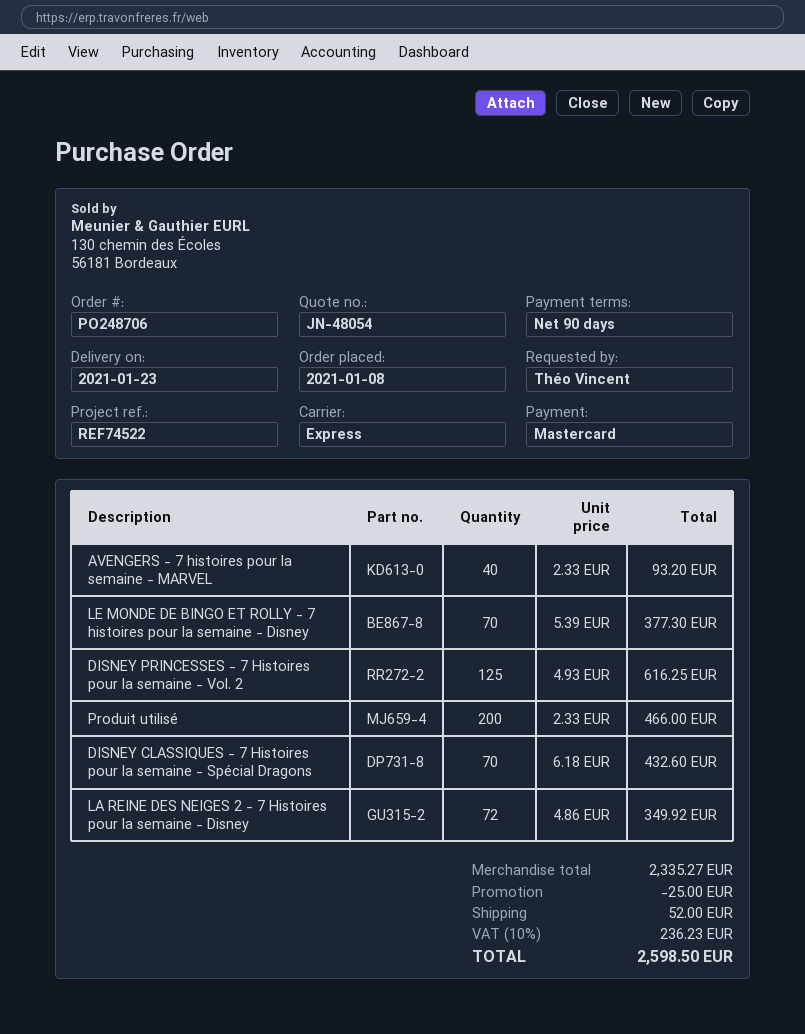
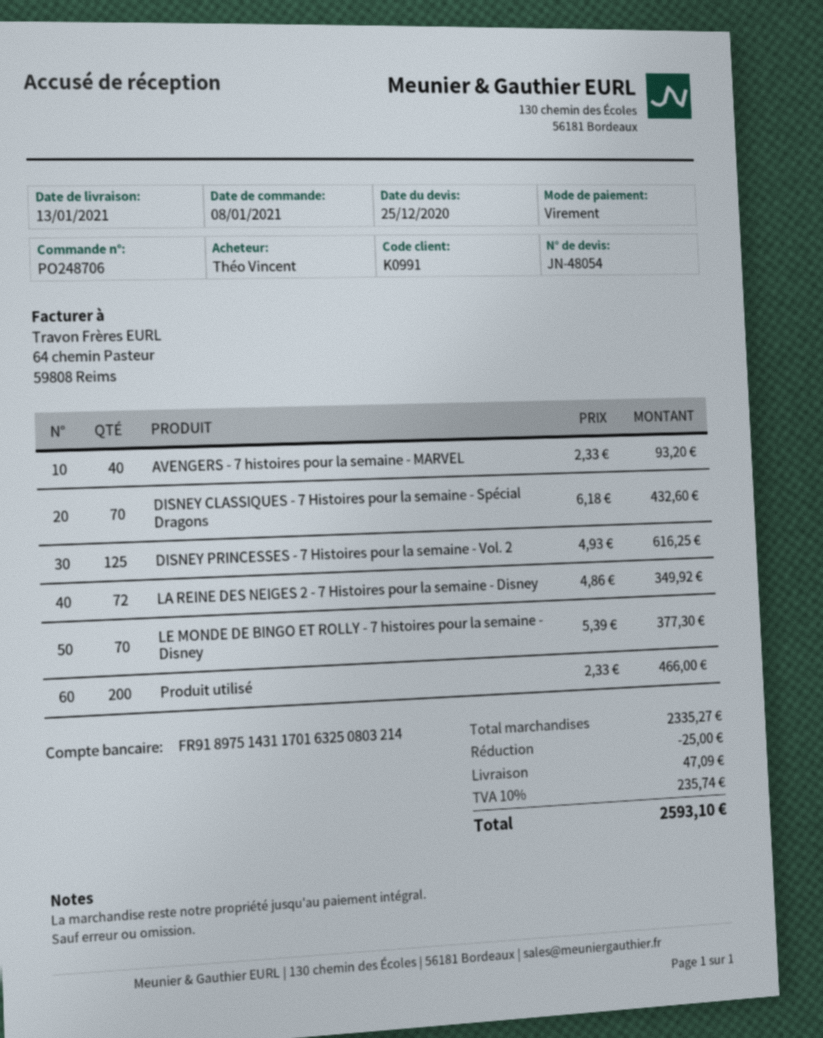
delivery date: 2021-01-23 -> 2021-01-13
payment method: Mastercard -> bank transfer
shipping: 52.00 -> 47.09
tax: 10% = 236.23 -> 10% = 235.74
total: 2598.50 -> 2593.10

